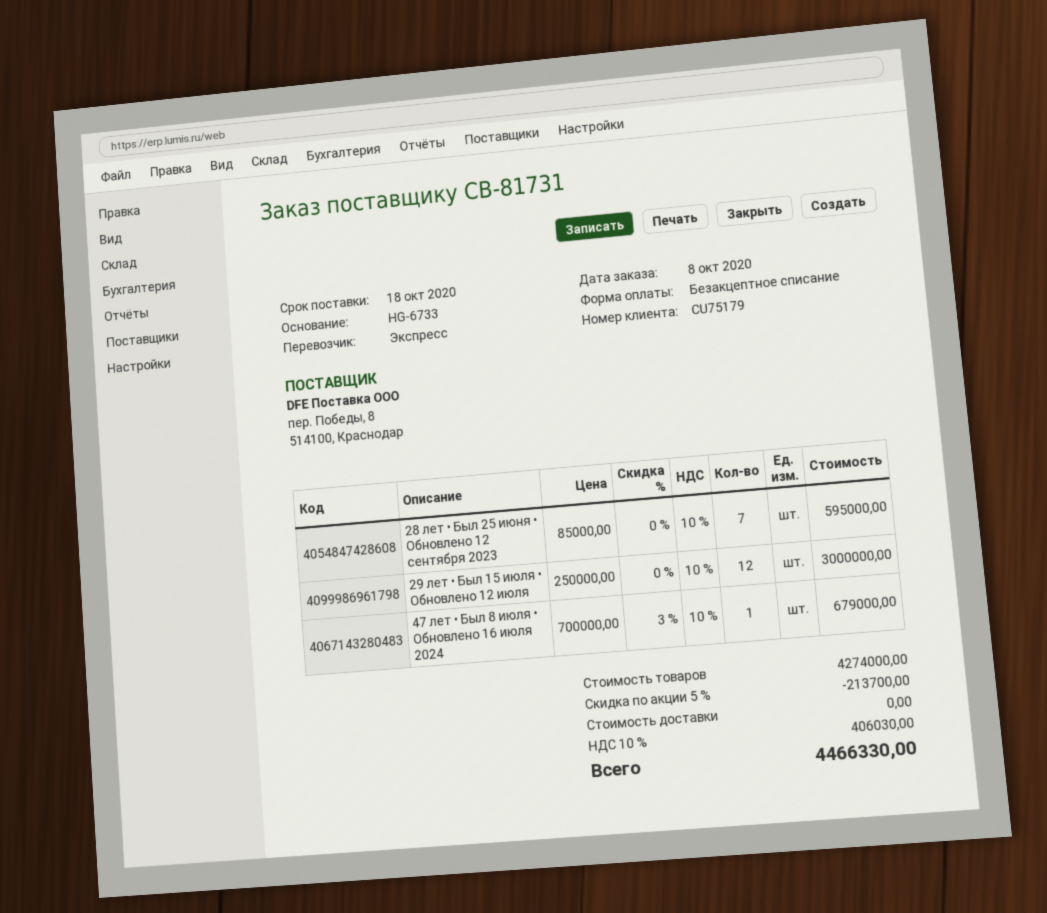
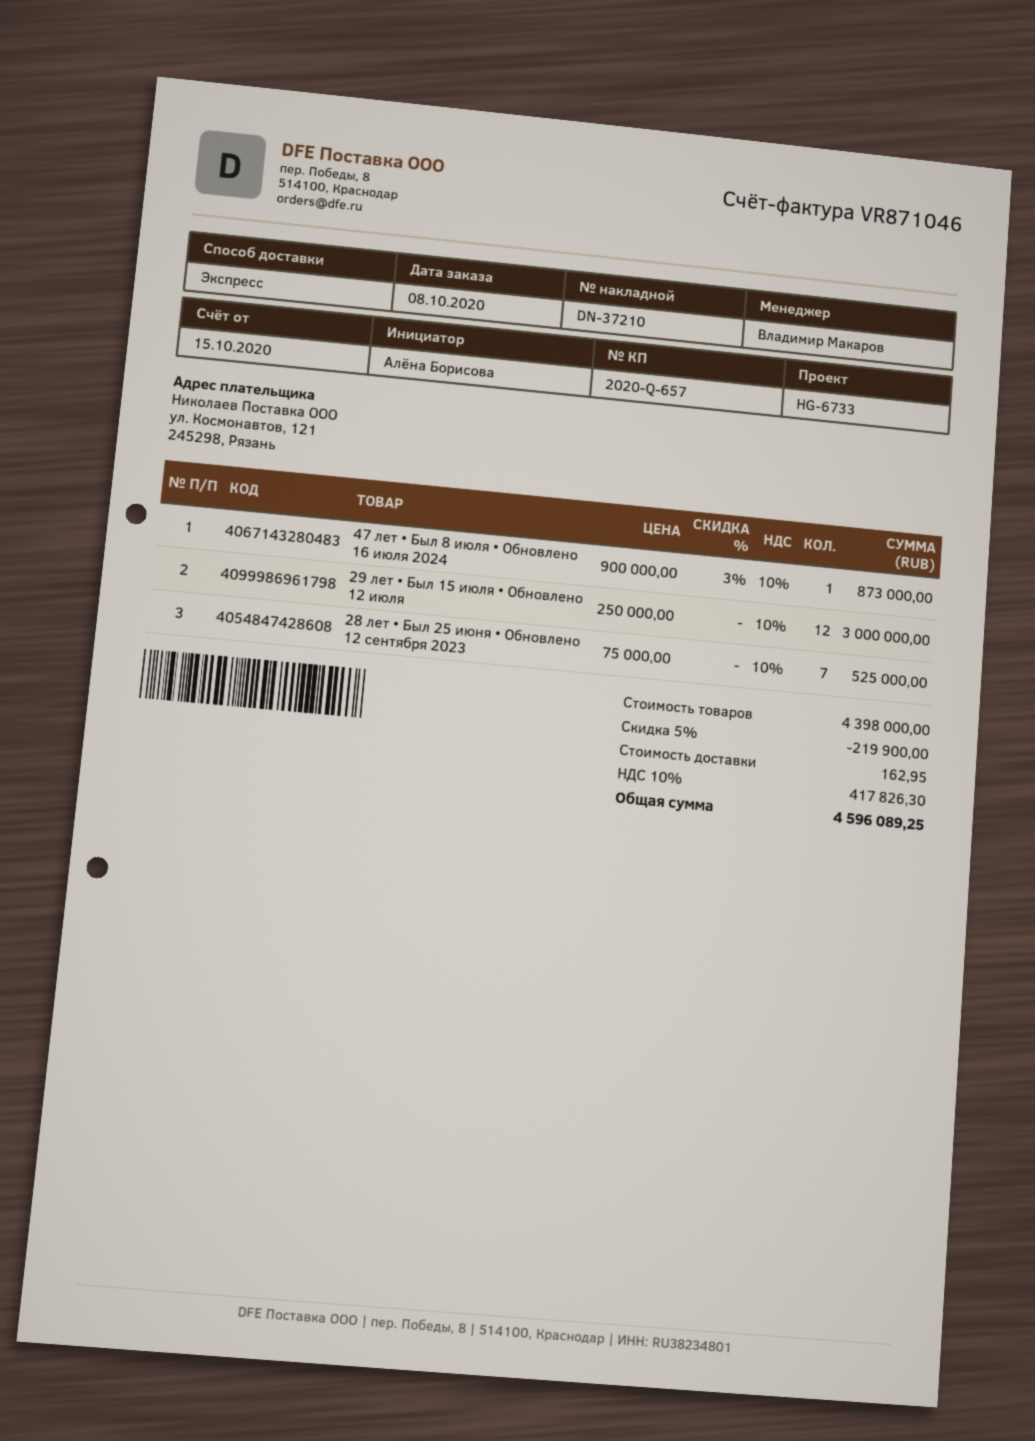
28 лет • Был 25 июня • Обновлено 12 сентября 2023: 7 x 85000.00 = 595000.00 -> 7 x 75000.00 = 525000.00
47 лет • Был 8 июля • Обновлено 16 июля 2024: 1 x 700000.00 - 3% = 679000.00 -> 1 x 900000.00 - 3% = 873000.00
subtotal: 4274000.00 -> 4398000.00
discount: 5% = 213700.00 -> 5% = 219900.00
shipping: 0.00 -> 162.95
tax: 10% = 406030.00 -> 10% = 417826.30
total: 4466330.00 -> 4596089.25

